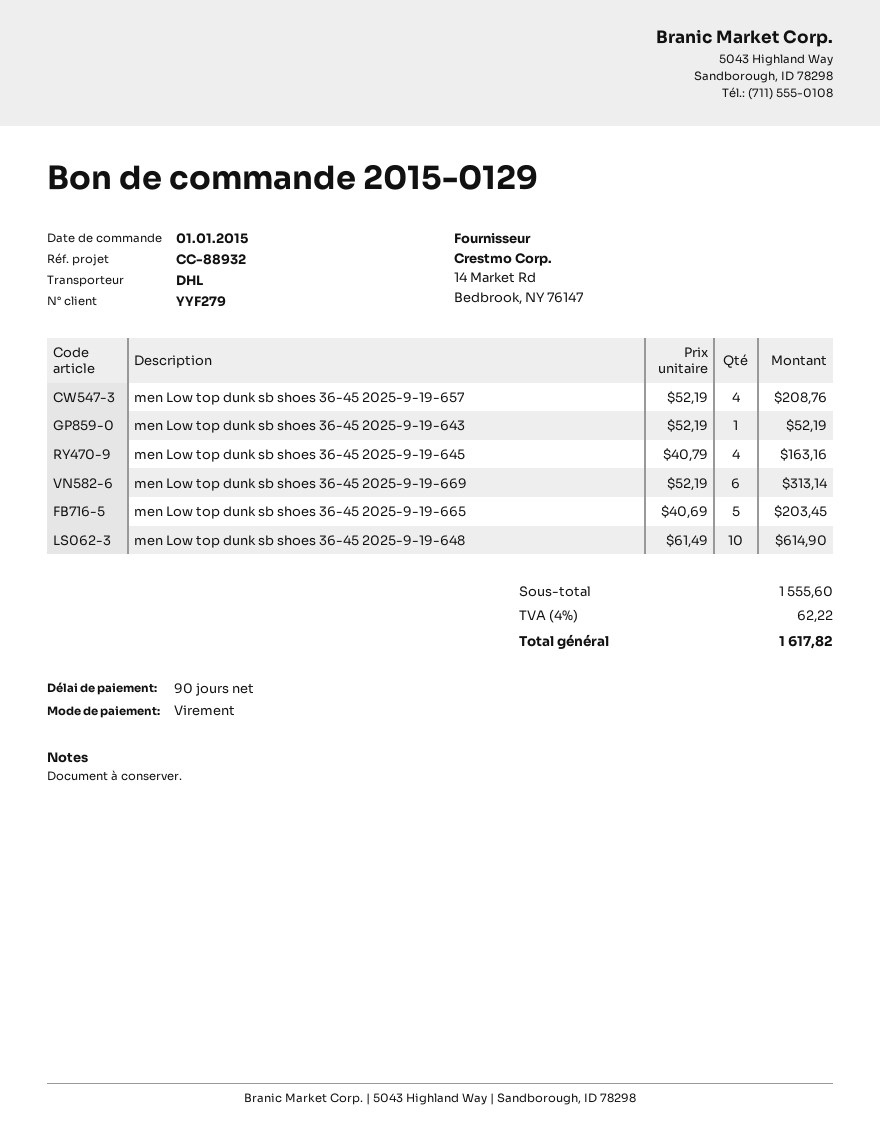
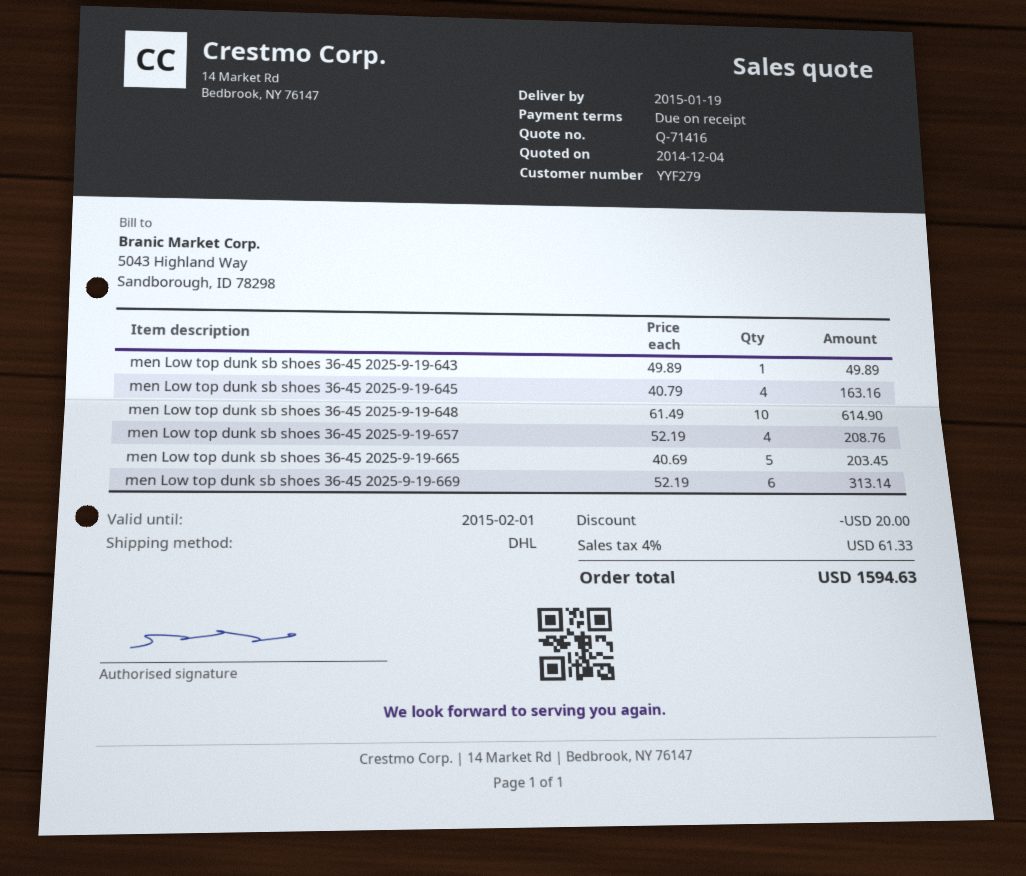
payment terms: 90 days -> on receipt
men Low top dunk sb shoes 36-45 2025-9-19-643: 1 x 52.19 = 52.19 -> 1 x 49.89 = 49.89
discount: none -> 20.00
tax: 4% = 62.22 -> 4% = 61.33
total: 1617.82 -> 1594.63

